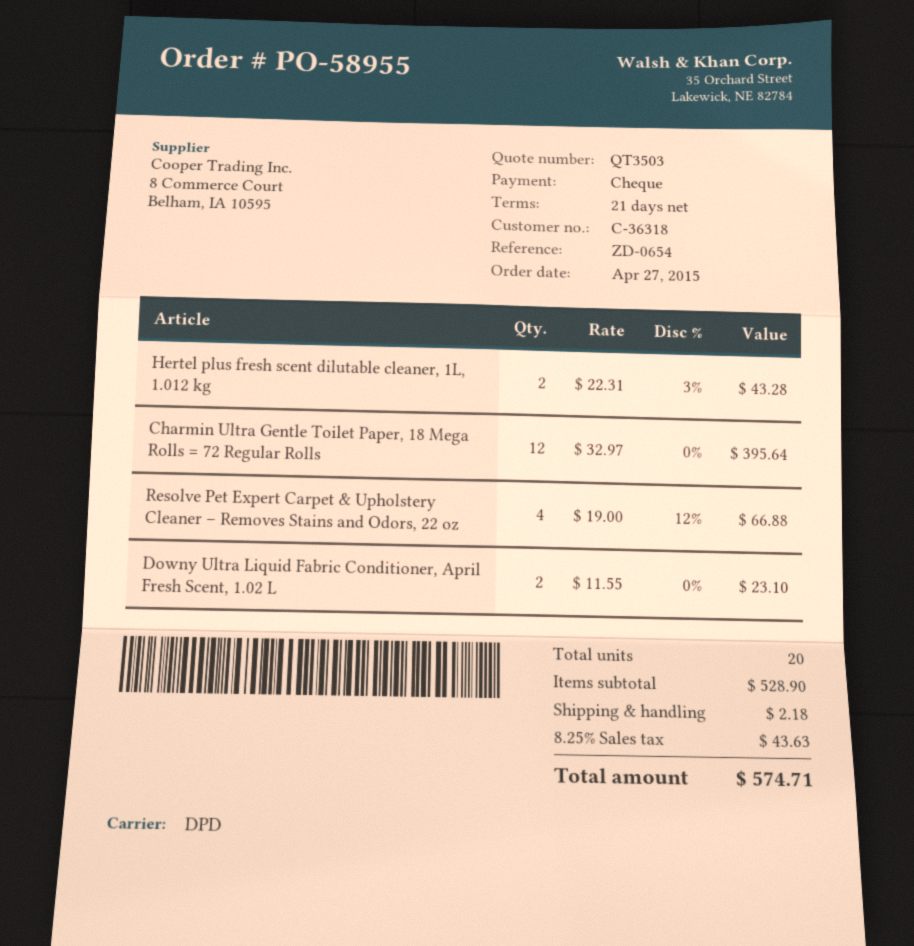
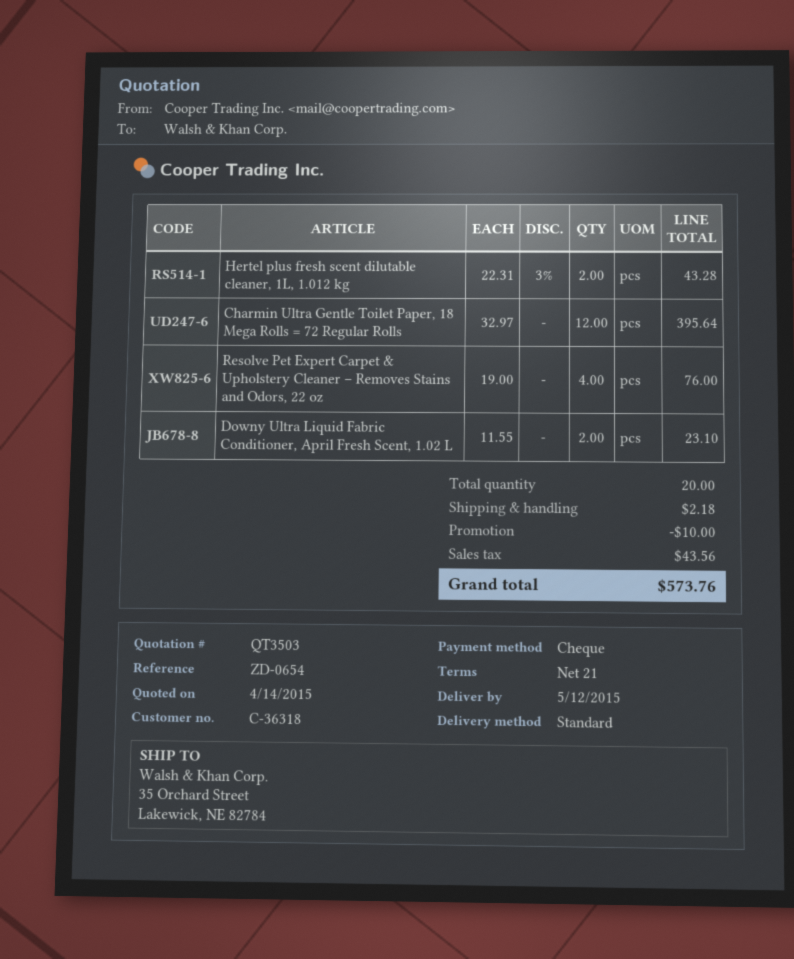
shipping method: DPD -> standard
Resolve Pet Expert Carpet & Upholstery Cleaner – Removes Stains and Odors, 22 oz: 4 x 19.00 - 12% = 66.88 -> 4 x 19.00 = 76.00
discount: none -> 10.00
tax: 43.63 -> 43.56
total: 574.71 -> 573.76

